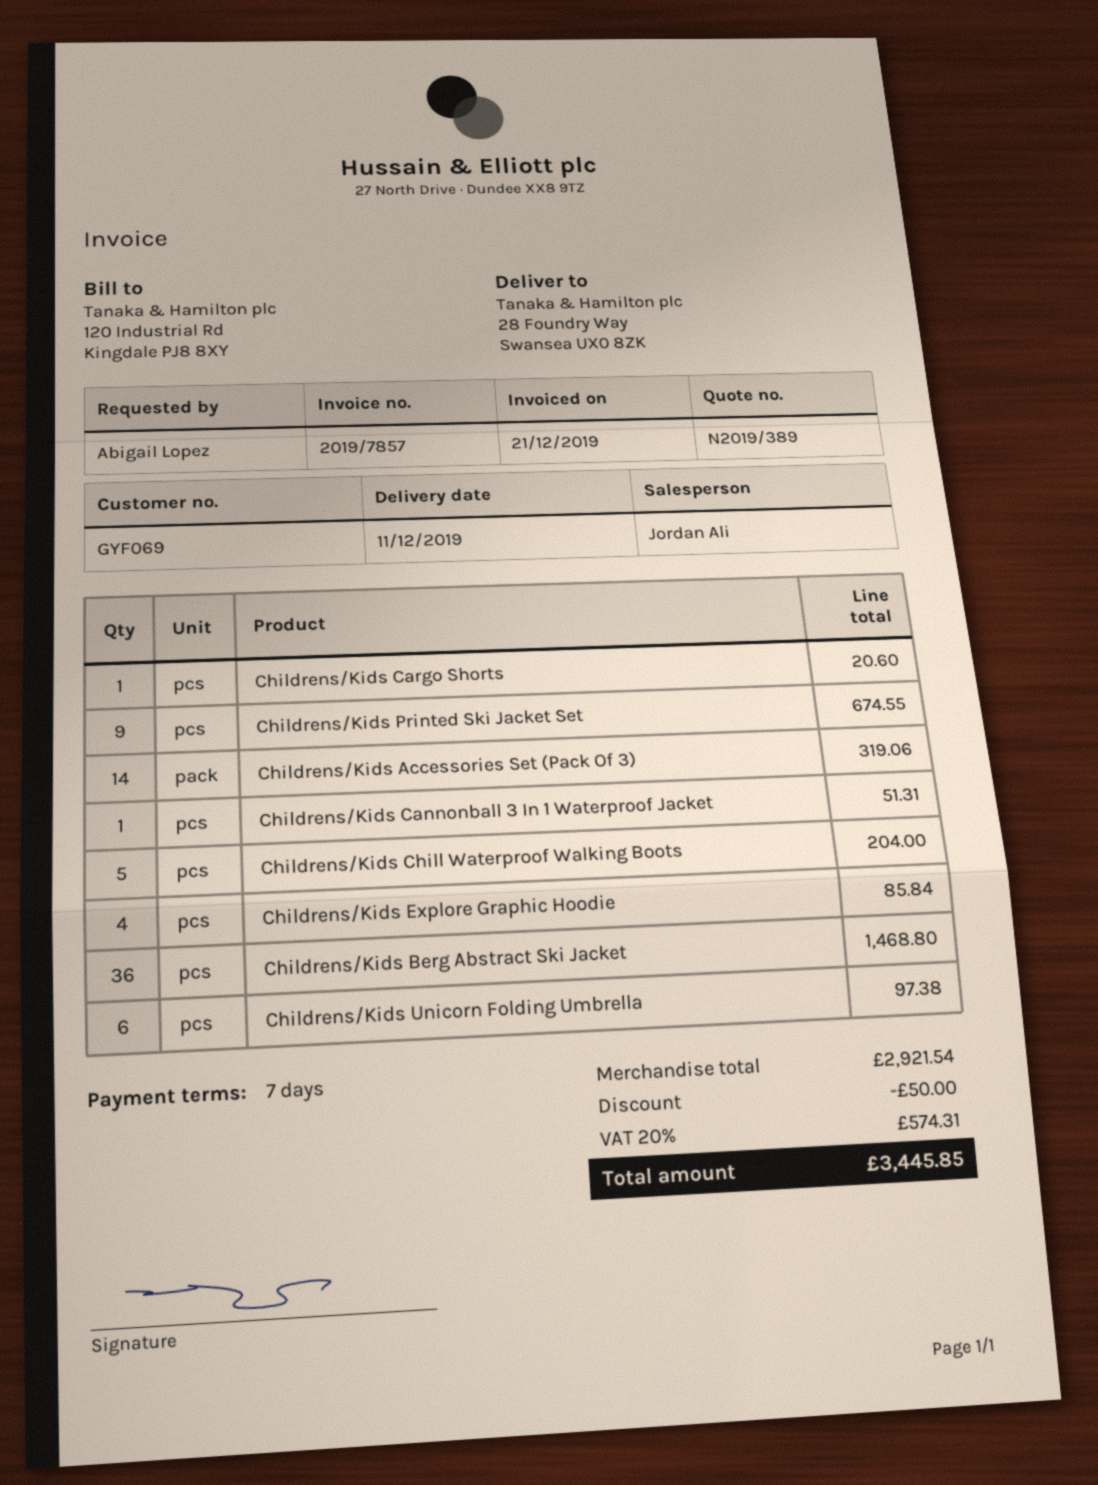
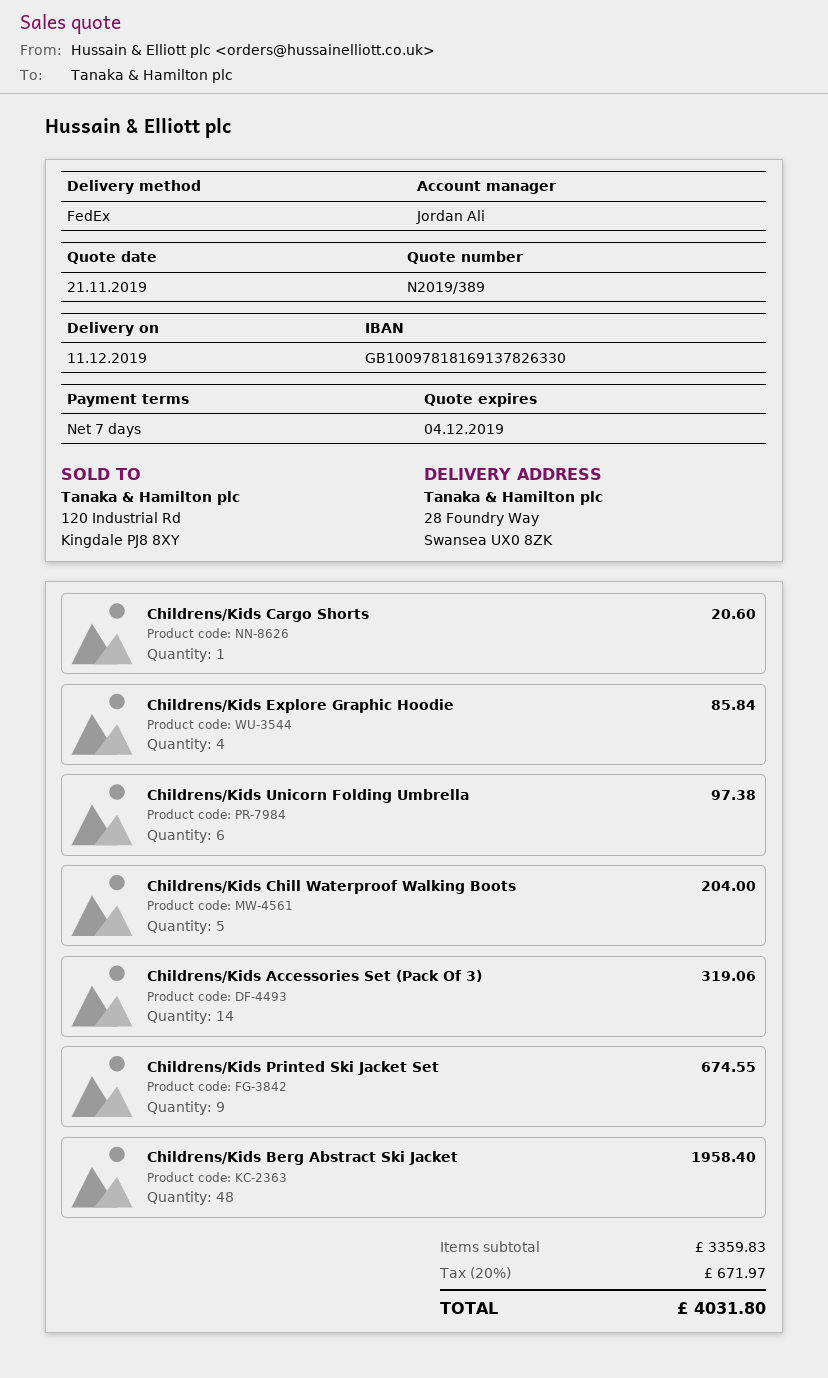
Childrens/Kids Cannonball 3 In 1 Waterproof Jacket: 1 for 51.31 -> none
Childrens/Kids Berg Abstract Ski Jacket: 36 for 1468.80 -> 48 for 1958.40
subtotal: 2921.54 -> 3359.83
discount: 50.00 -> none
tax: 20% = 574.31 -> 20% = 671.97
total: 3445.85 -> 4031.80

